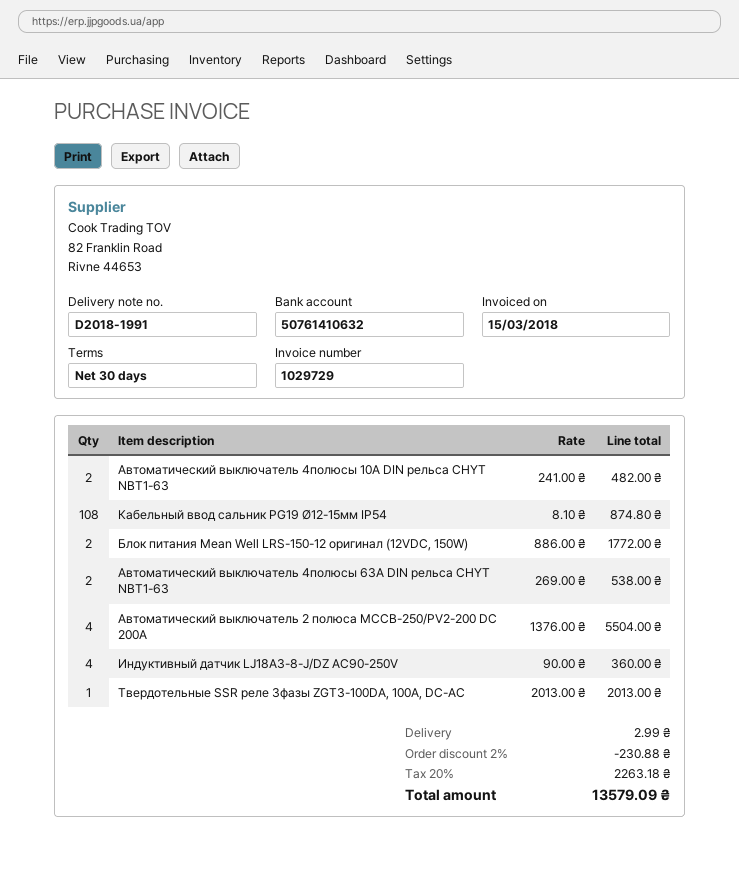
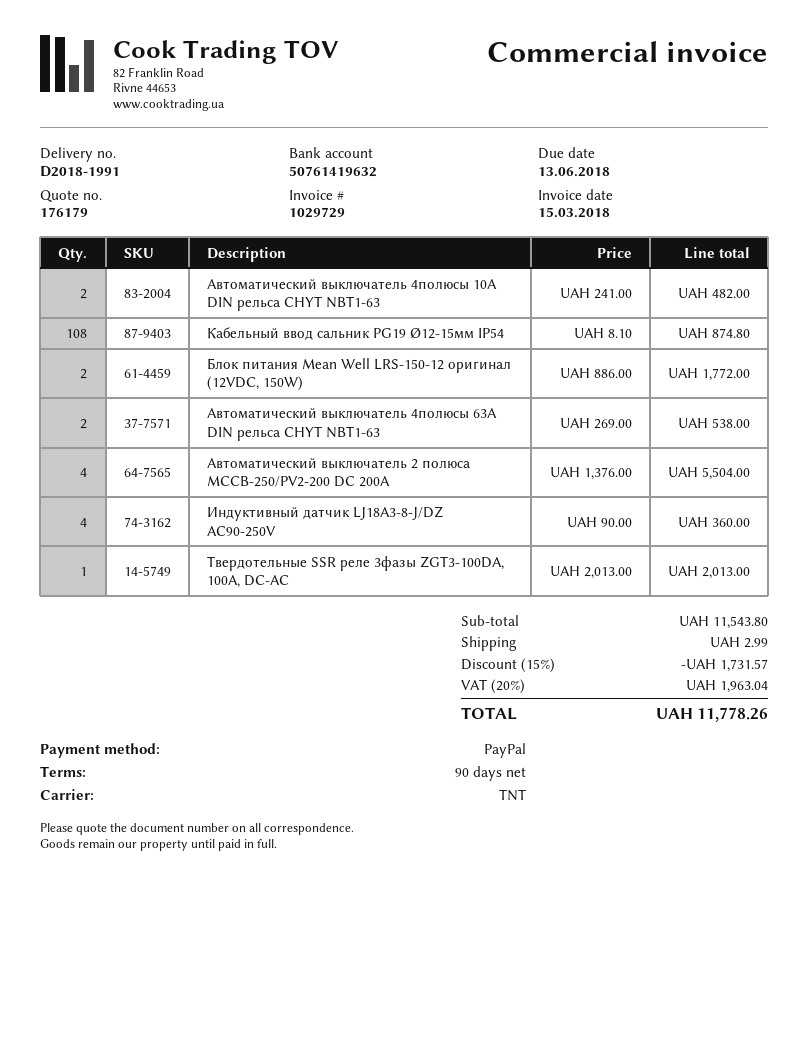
payment terms: 30 days -> 90 days
bank account: 50761410632 -> 50761419632
discount: 2% = 230.88 -> 15% = 1731.57
tax: 20% = 2263.18 -> 20% = 1963.04
total: 13579.09 -> 11778.26

